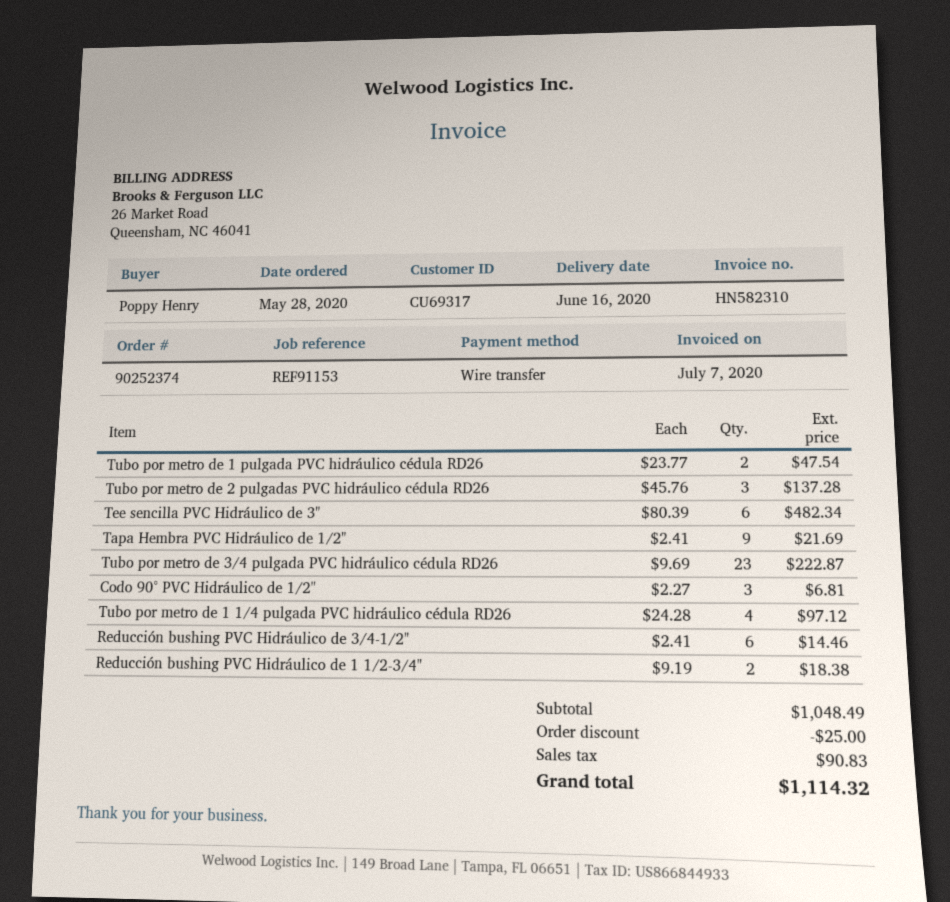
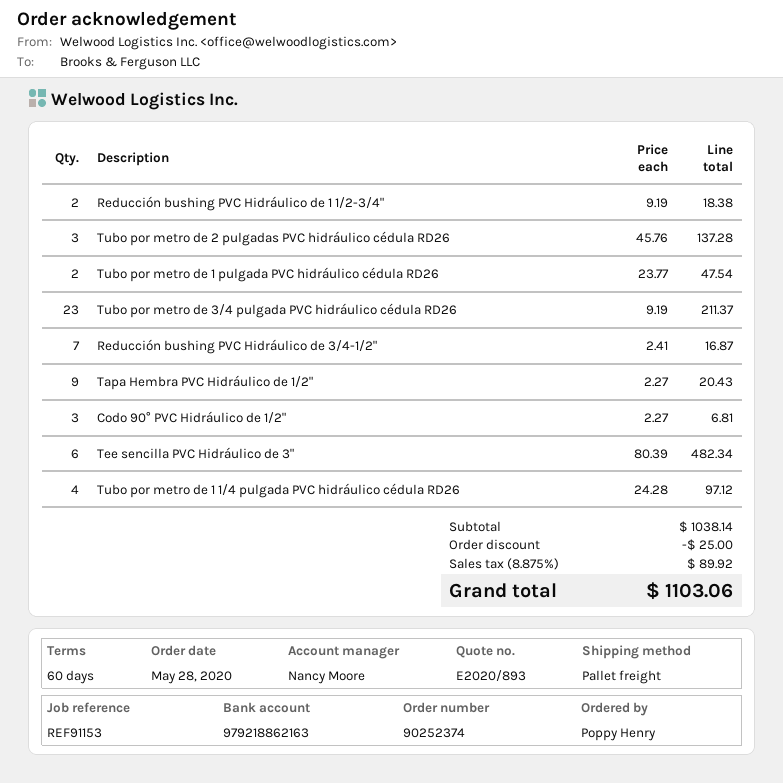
Tapa Hembra PVC Hidráulico de 1/2": 9 x 2.41 = 21.69 -> 9 x 2.27 = 20.43
Tubo por metro de 3/4 pulgada PVC hidráulico cédula RD26: 23 x 9.69 = 222.87 -> 23 x 9.19 = 211.37
Reducción bushing PVC Hidráulico de 3/4-1/2": 6 x 2.41 = 14.46 -> 7 x 2.41 = 16.87
subtotal: 1048.49 -> 1038.14
tax: 90.83 -> 89.92
total: 1114.32 -> 1103.06

